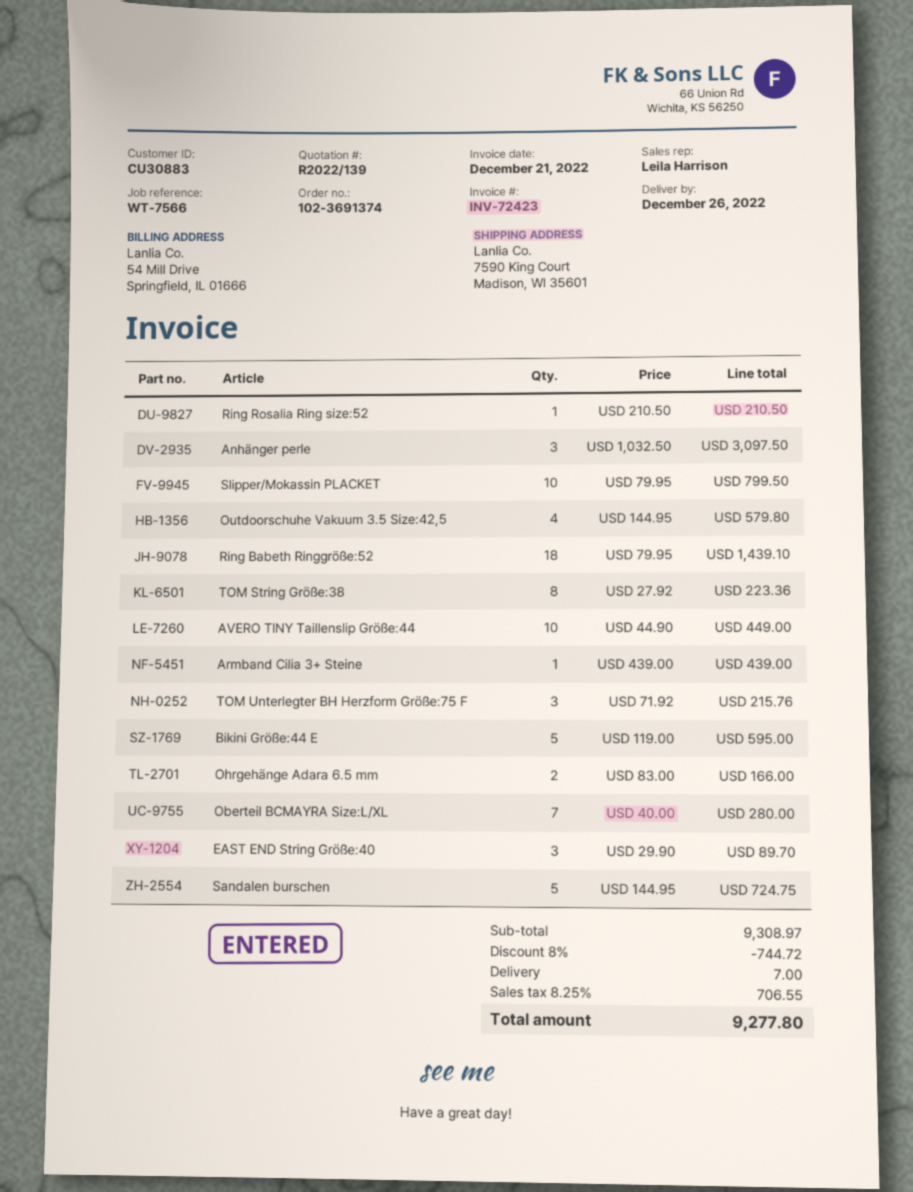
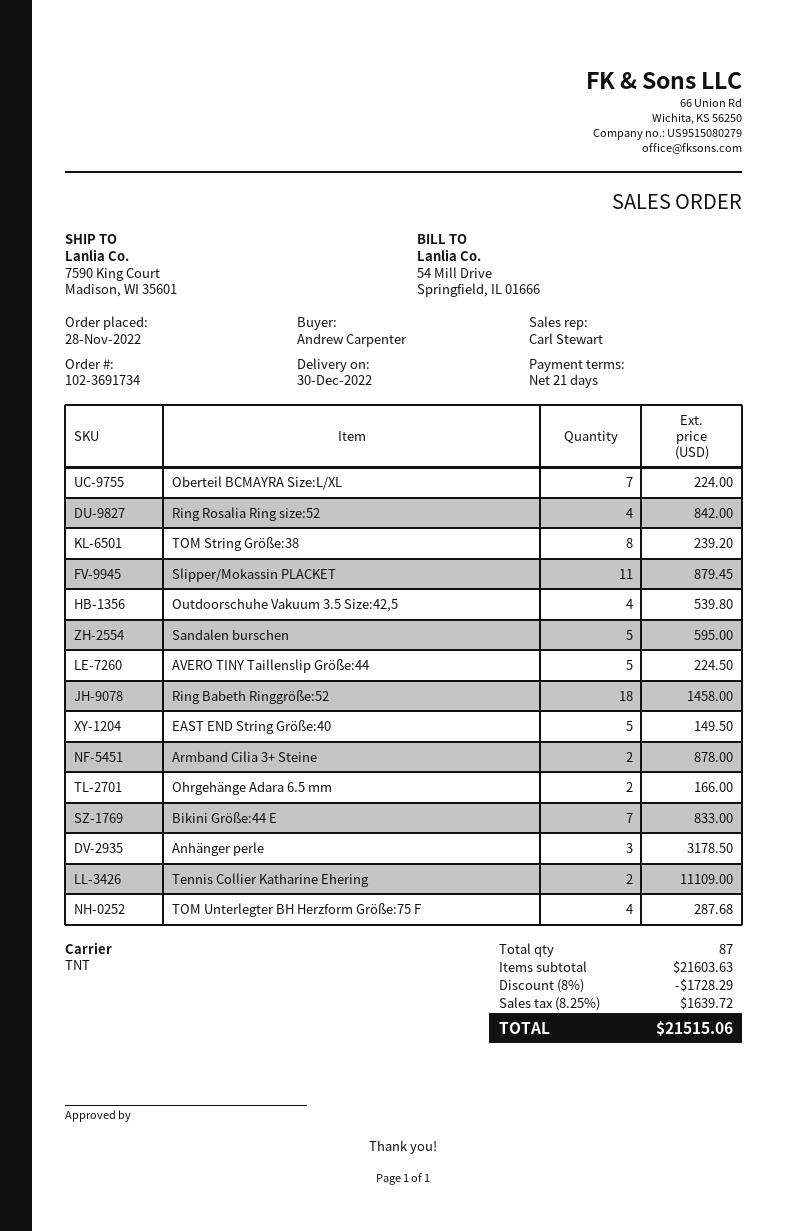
order number: 102-3691374 -> 102-3691734
delivery date: 2022-12-26 -> 2022-12-30
sales rep: Leila Harrison -> Carl Stewart
Ring Rosalia Ring size:52: 1 for 210.50 -> 4 for 842.00
Anhänger perle: 3 for 3097.50 -> 3 for 3178.50
Slipper/Mokassin PLACKET: 10 for 799.50 -> 11 for 879.45
Outdoorschuhe Vakuum 3.5 Size:42,5: 4 for 579.80 -> 4 for 539.80
Ring Babeth Ringgröße:52: 18 for 1439.10 -> 18 for 1458.00
TOM String Größe:38: 8 for 223.36 -> 8 for 239.20
AVERO TINY Taillenslip Größe:44: 10 for 449.00 -> 5 for 224.50
Armband Cilia 3+ Steine: 1 for 439.00 -> 2 for 878.00
TOM Unterlegter BH Herzform Größe:75 F: 3 for 215.76 -> 4 for 287.68
Bikini Größe:44 E: 5 for 595.00 -> 7 for 833.00
Oberteil BCMAYRA Size:L/XL: 7 for 280.00 -> 7 for 224.00
EAST END String Größe:40: 3 for 89.70 -> 5 for 149.50
Sandalen burschen: 5 for 724.75 -> 5 for 595.00
Tennis Collier Katharine Ehering: none -> 2 for 11109.00
subtotal: 9308.97 -> 21603.63
discount: 8% = 744.72 -> 8% = 1728.29
shipping: 7.00 -> none
tax: 8.25% = 706.55 -> 8.25% = 1639.72
total: 9277.80 -> 21515.06

